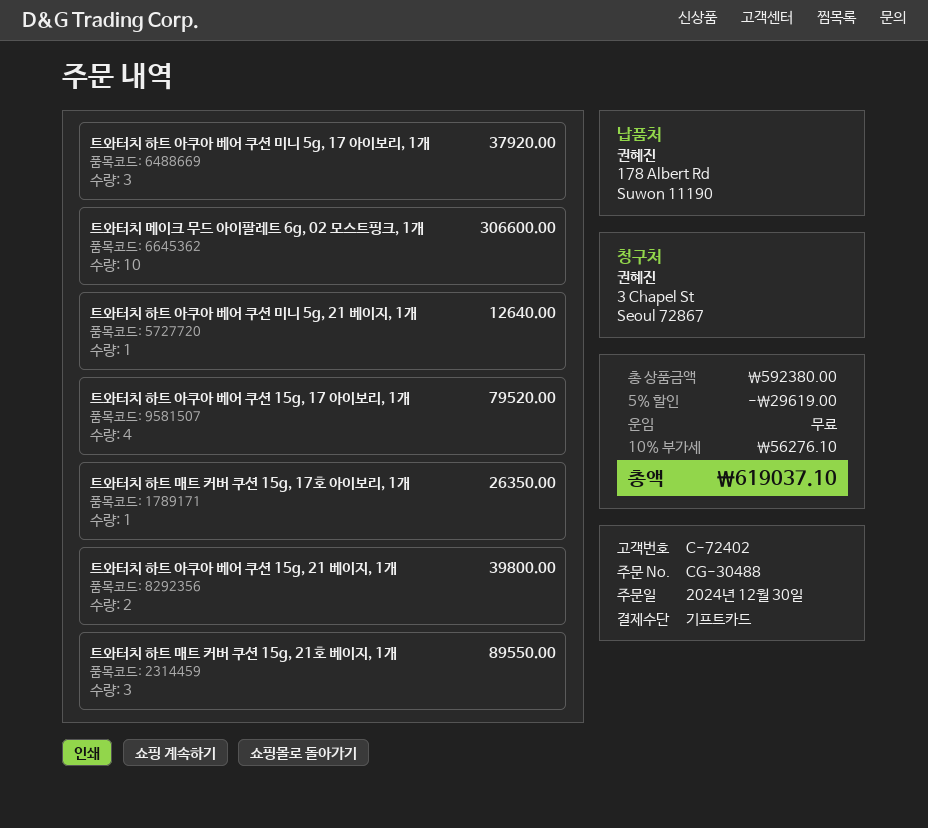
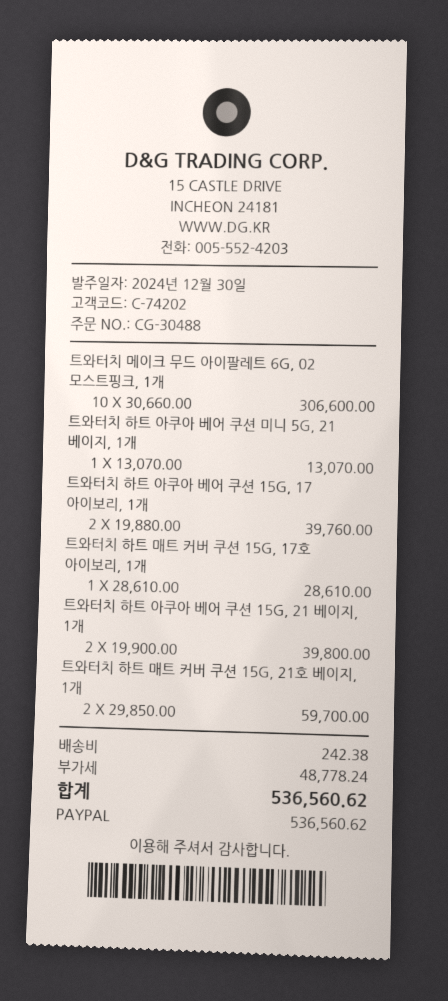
customer number: C-72402 -> C-74202
payment method: gift card -> PayPal
트와터치 하트 아쿠아 베어 쿠션 미니 5g, 17 아이보리, 1개: 3 for 37920.00 -> none
트와터치 하트 아쿠아 베어 쿠션 미니 5g, 21 베이지, 1개: 1 for 12640.00 -> 1 for 13070.00
트와터치 하트 아쿠아 베어 쿠션 15g, 17 아이보리, 1개: 4 for 79520.00 -> 2 for 39760.00
트와터치 하트 매트 커버 쿠션 15g, 17호 아이보리, 1개: 1 for 26350.00 -> 1 for 28610.00
트와터치 하트 매트 커버 쿠션 15g, 21호 베이지, 1개: 3 for 89550.00 -> 2 for 59700.00
discount: 5% = 29619.00 -> none
shipping: 0.00 -> 242.38
tax: 56276.10 -> 48778.24
total: 619037.10 -> 536560.62

